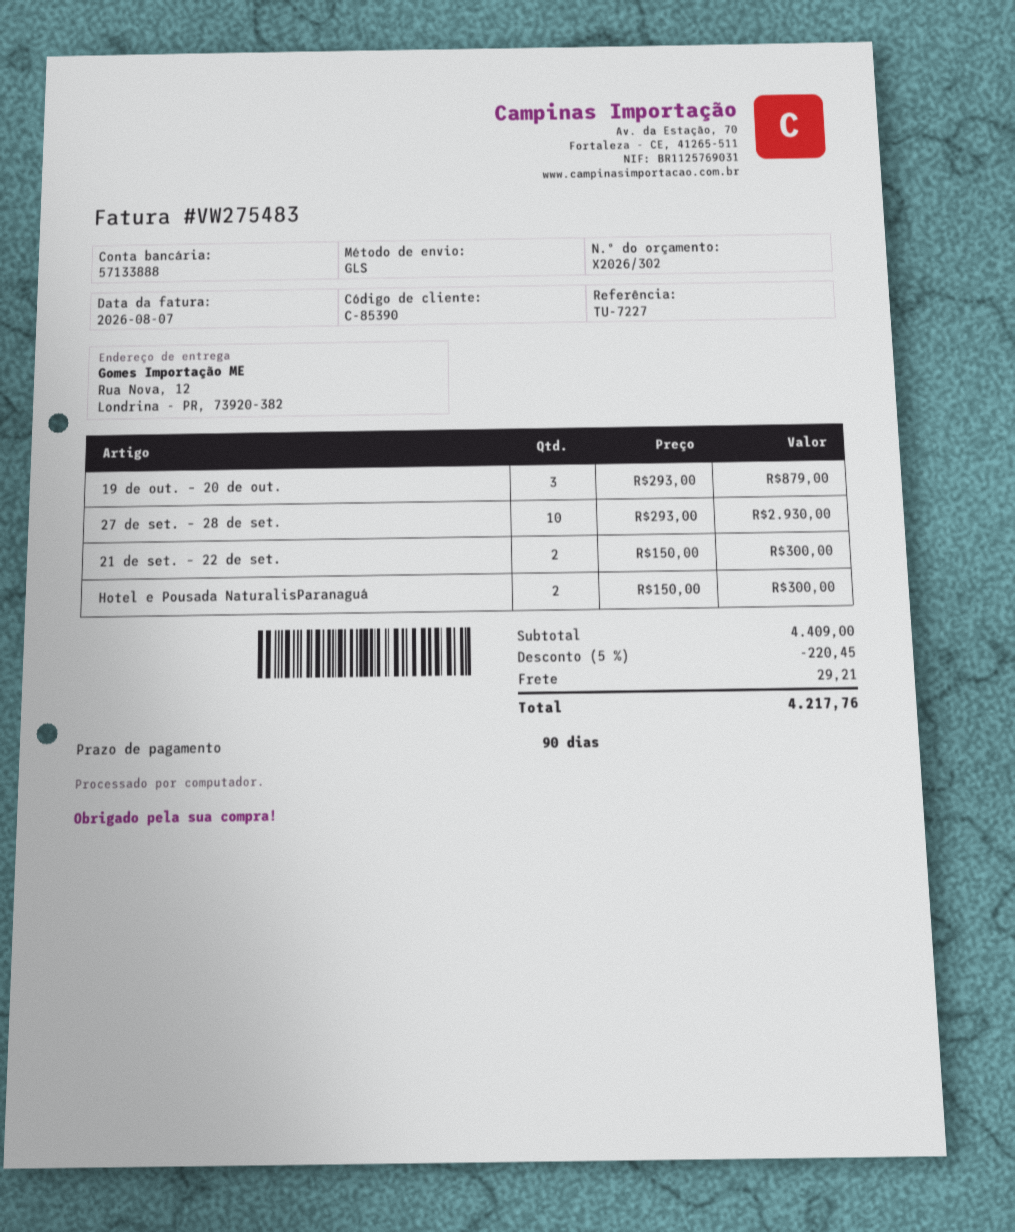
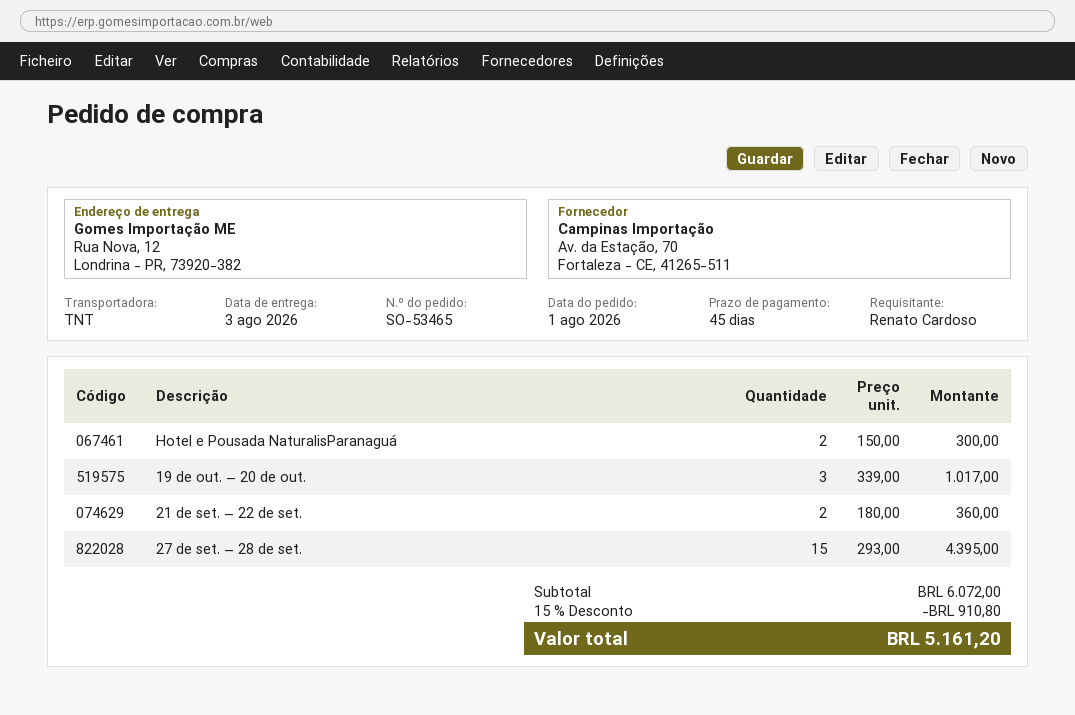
payment terms: 90 days -> 45 days
shipping method: GLS -> TNT
19 de out. – 20 de out.: 3 x 293.00 = 879.00 -> 3 x 339.00 = 1017.00
27 de set. – 28 de set.: 10 x 293.00 = 2930.00 -> 15 x 293.00 = 4395.00
21 de set. – 22 de set.: 2 x 150.00 = 300.00 -> 2 x 180.00 = 360.00
subtotal: 4409.00 -> 6072.00
discount: 5% = 220.45 -> 15% = 910.80
shipping: 29.21 -> none
total: 4217.76 -> 5161.20

